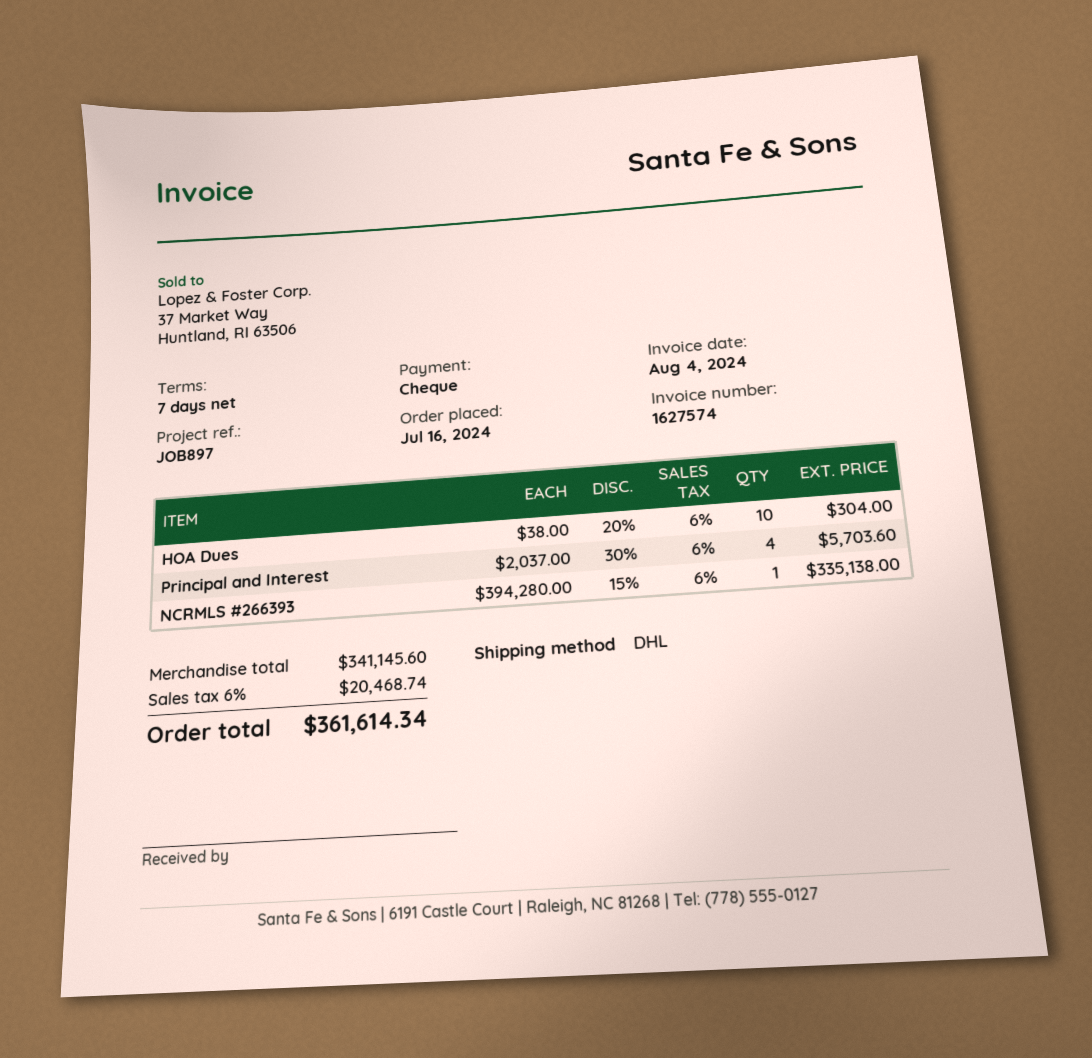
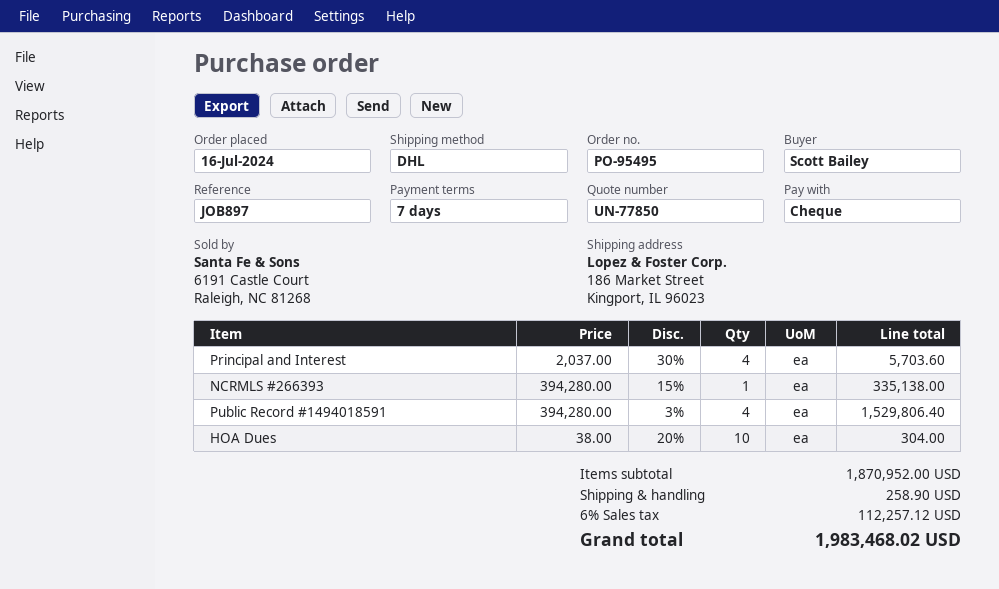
Public Record #1494018591: none -> 4 x 394280.00 - 3% = 1529806.40
subtotal: 341145.60 -> 1870952.00
shipping: none -> 258.90
tax: 6% = 20468.74 -> 6% = 112257.12
total: 361614.34 -> 1983468.02

